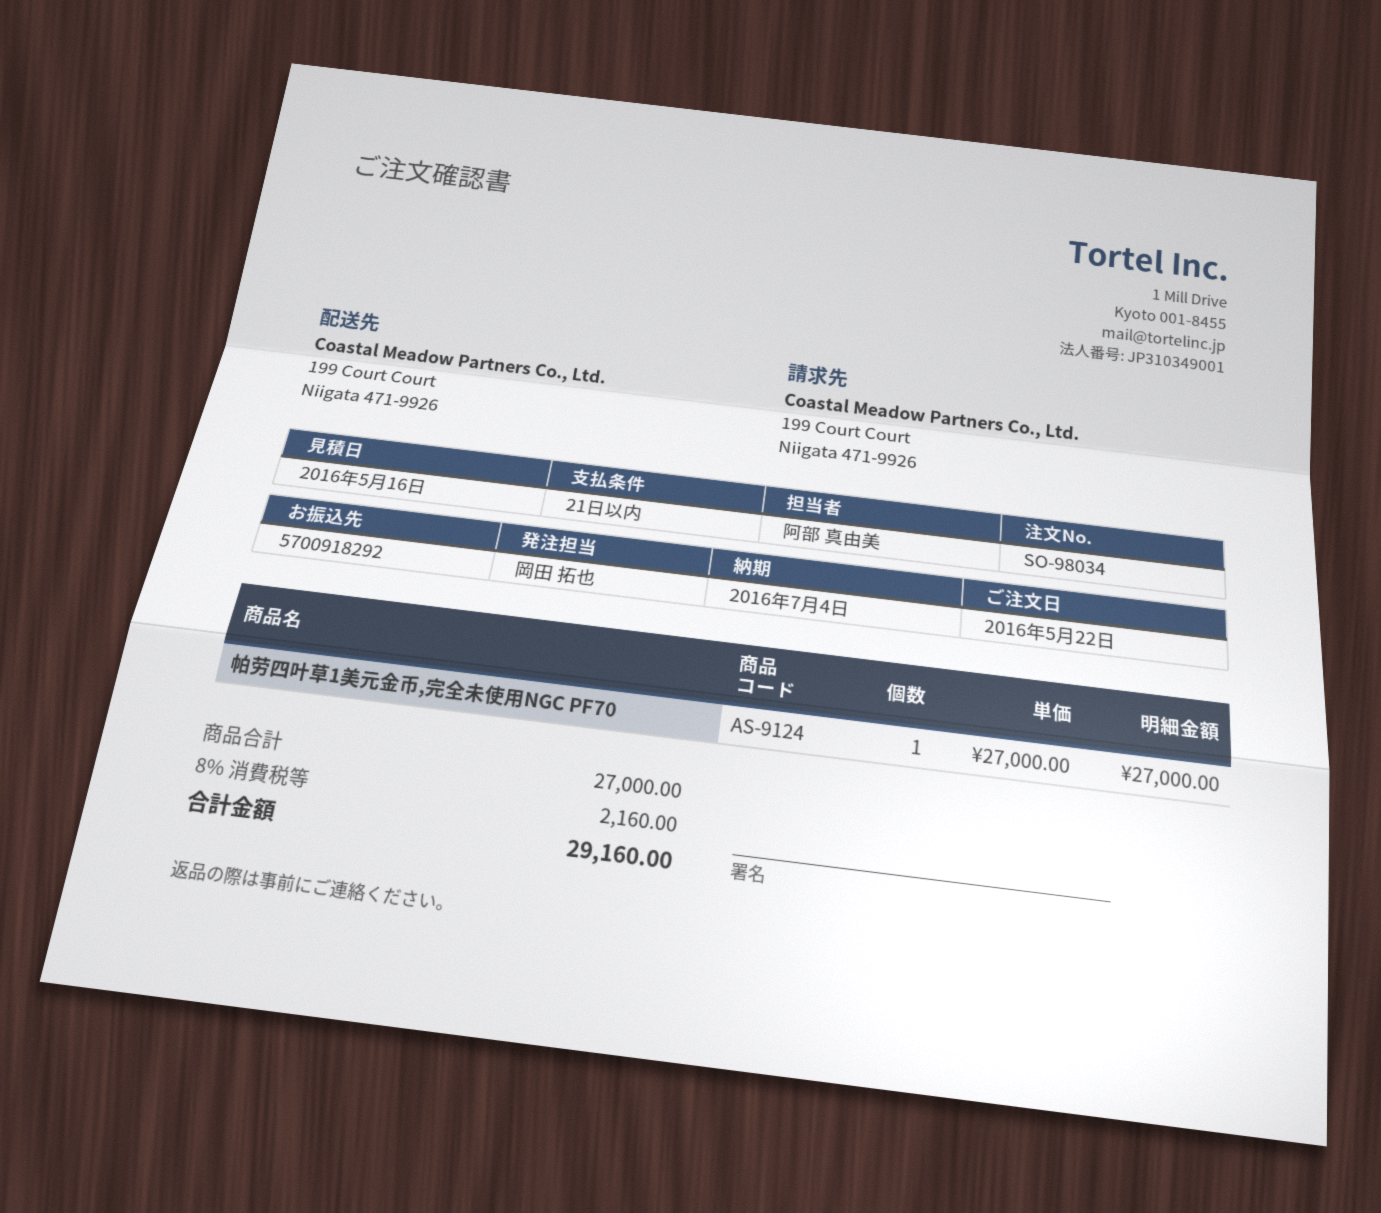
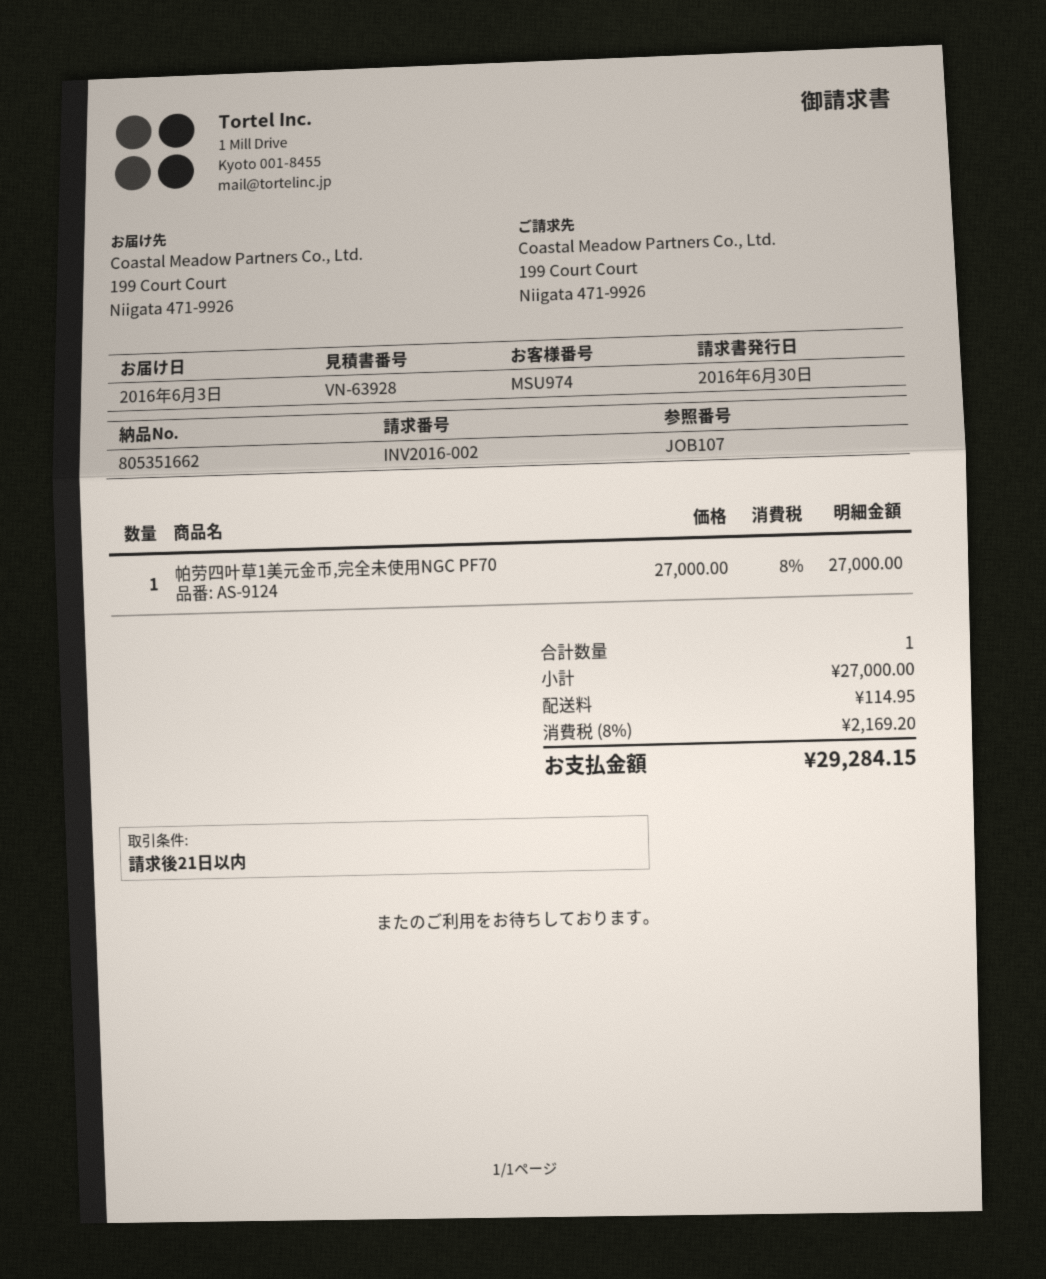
delivery date: 2016-07-04 -> 2016-06-03
shipping: none -> 114.95
tax: 8% = 2160.00 -> 8% = 2169.20
total: 29160.00 -> 29284.15

